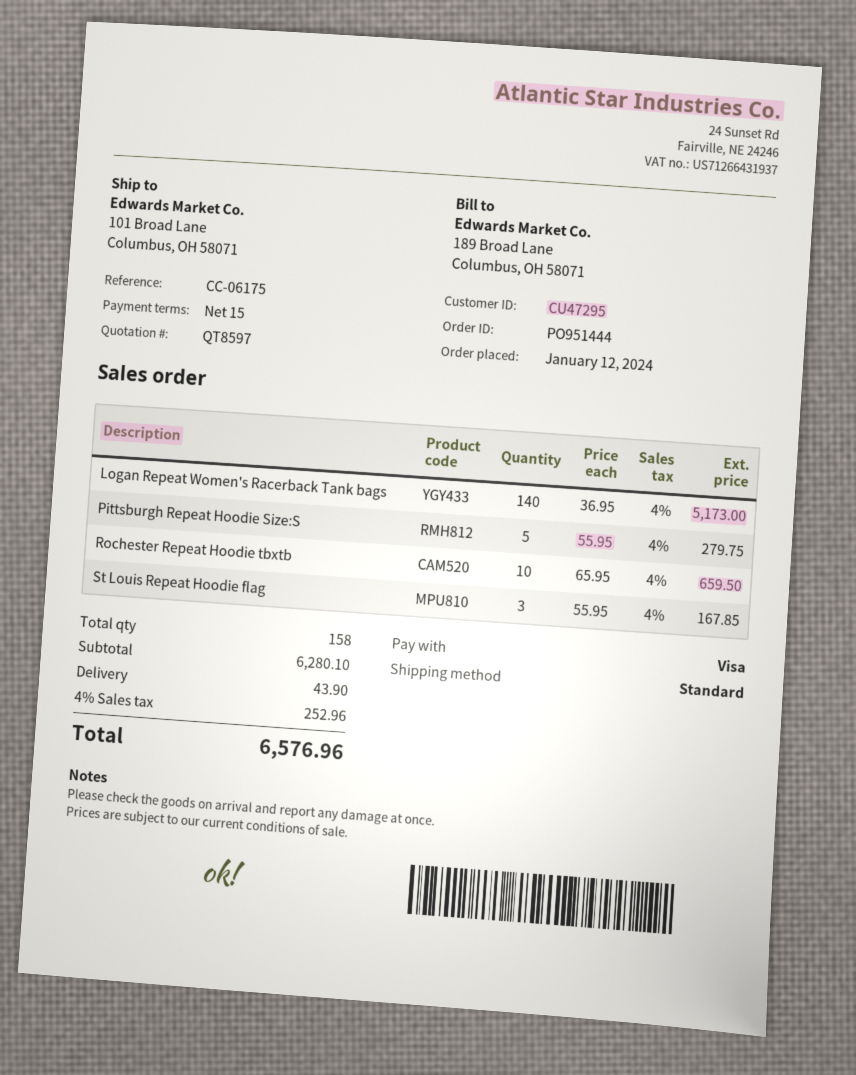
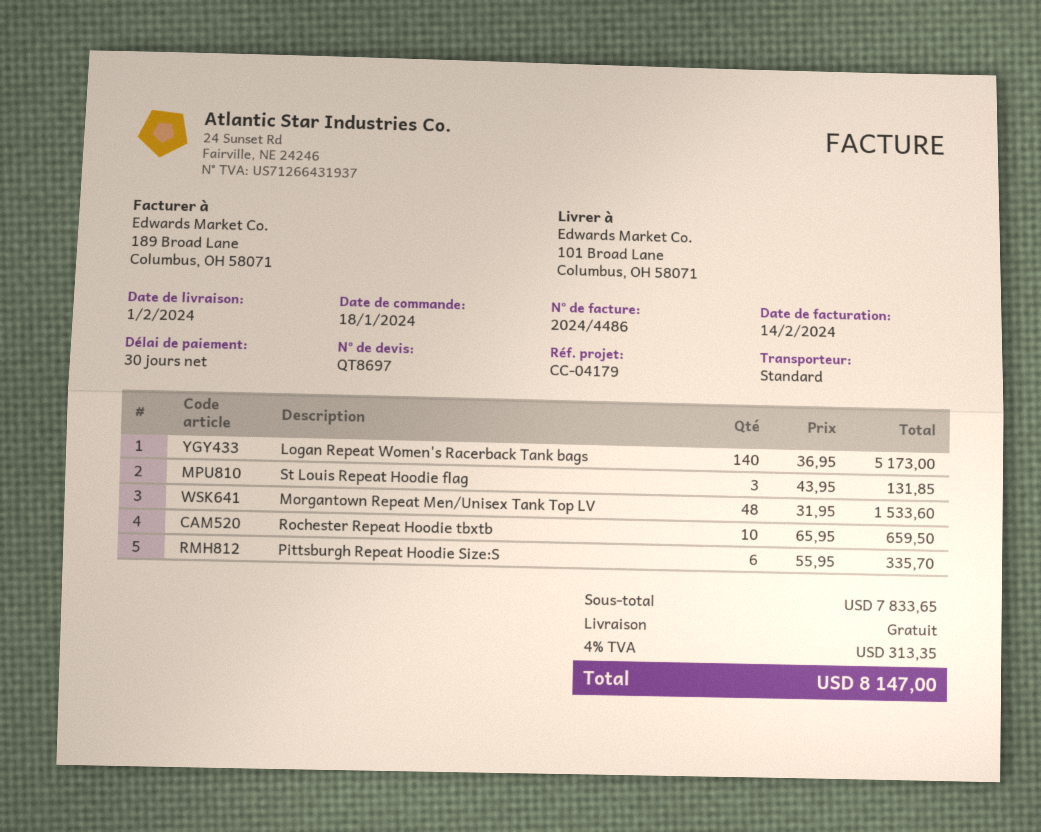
quote number: QT8597 -> QT8697
order date: 2024-01-12 -> 2024-01-18
payment terms: 15 days -> 30 days
reference: CC-06175 -> CC-04179
Pittsburgh Repeat Hoodie Size:S: 5 x 55.95 = 279.75 -> 6 x 55.95 = 335.70
St Louis Repeat Hoodie flag: 3 x 55.95 = 167.85 -> 3 x 43.95 = 131.85
Morgantown Repeat Men/Unisex Tank Top LV: none -> 48 x 31.95 = 1533.60
subtotal: 6280.10 -> 7833.65
shipping: 43.90 -> 0.00
tax: 4% = 252.96 -> 4% = 313.35
total: 6576.96 -> 8147.00

